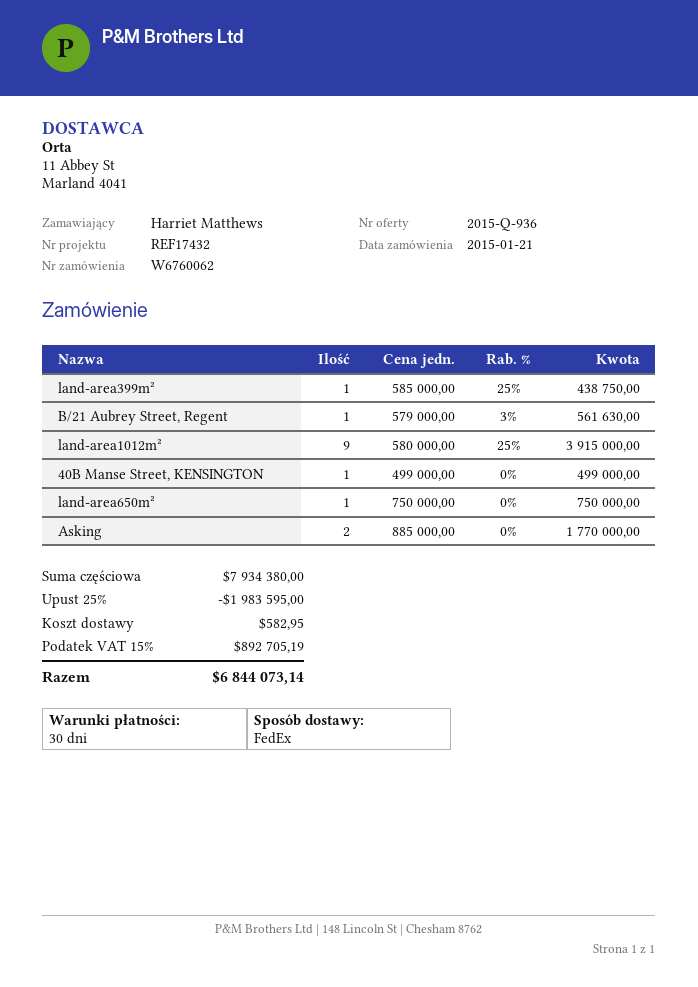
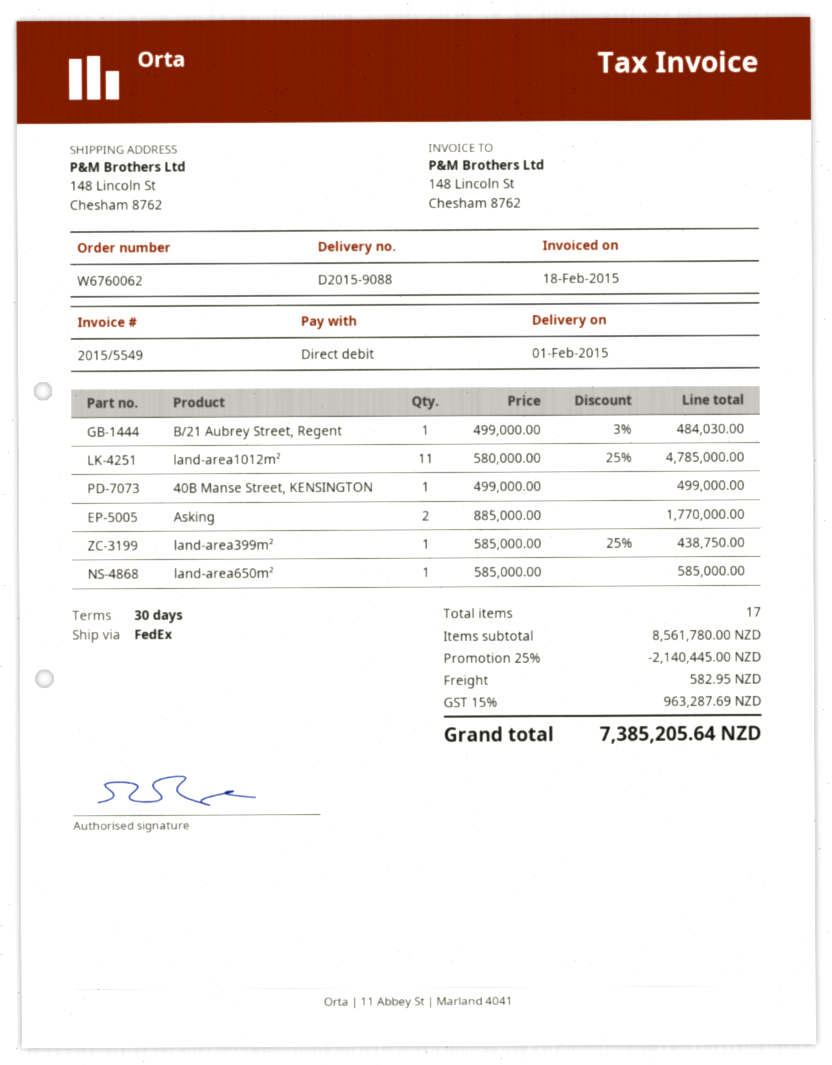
B/21 Aubrey Street, Regent: 1 x 579000.00 - 3% = 561630.00 -> 1 x 499000.00 - 3% = 484030.00
land-area1012m²: 9 x 580000.00 - 25% = 3915000.00 -> 11 x 580000.00 - 25% = 4785000.00
land-area650m²: 1 x 750000.00 = 750000.00 -> 1 x 585000.00 = 585000.00
subtotal: 7934380.00 -> 8561780.00
discount: 25% = 1983595.00 -> 25% = 2140445.00
tax: 15% = 892705.19 -> 15% = 963287.69
total: 6844073.14 -> 7385205.64

